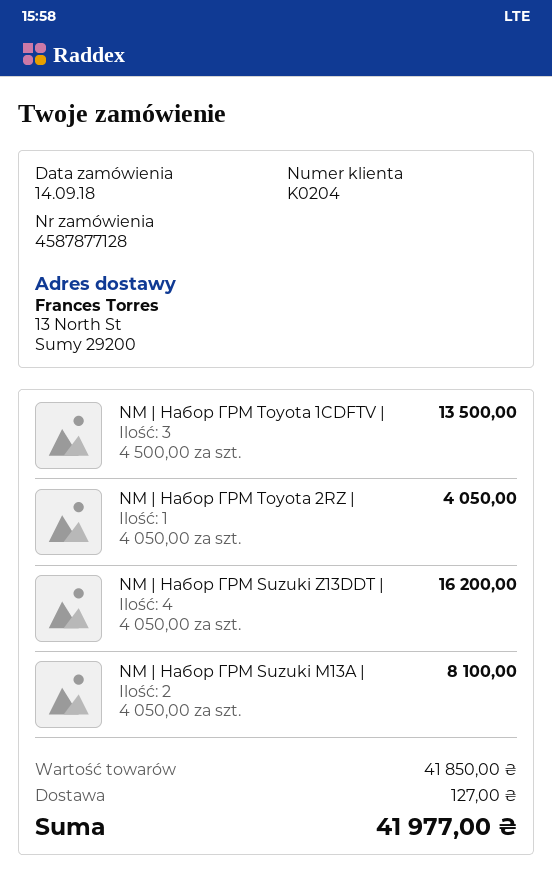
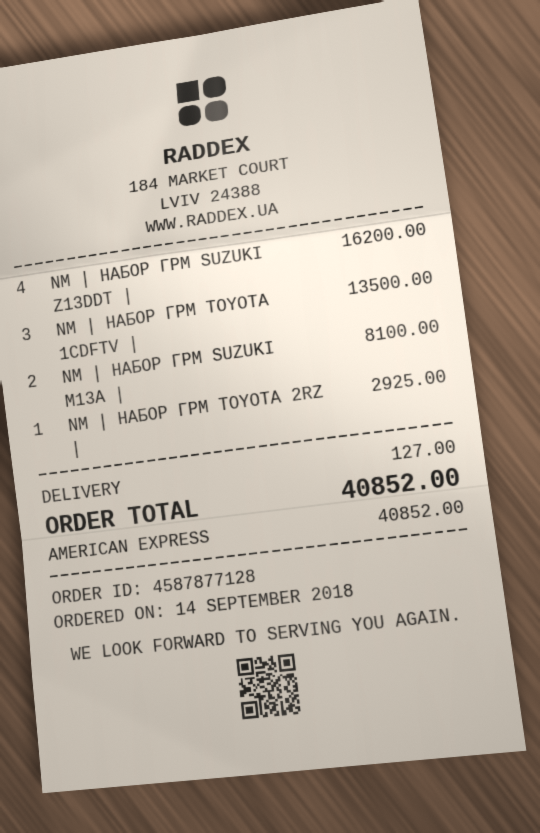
NM | Набор ГРМ Toyota 2RZ |: 1 for 4050.00 -> 1 for 2925.00
total: 41977.00 -> 40852.00

